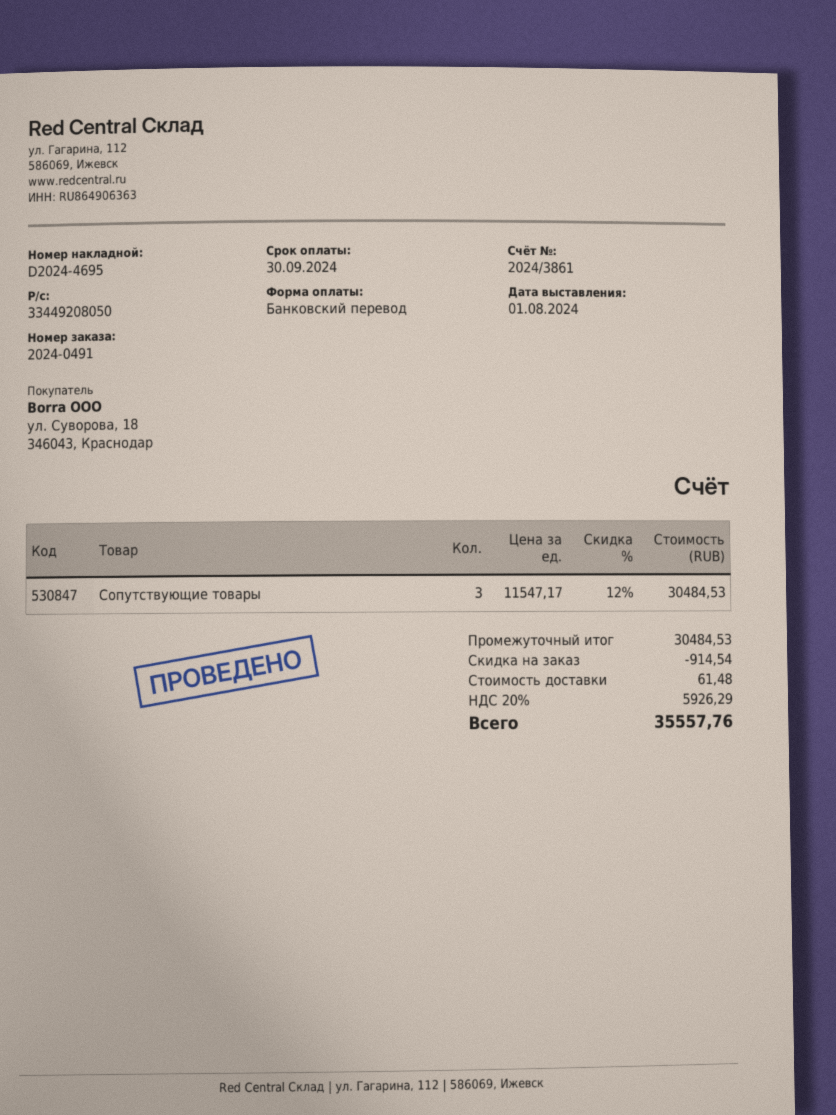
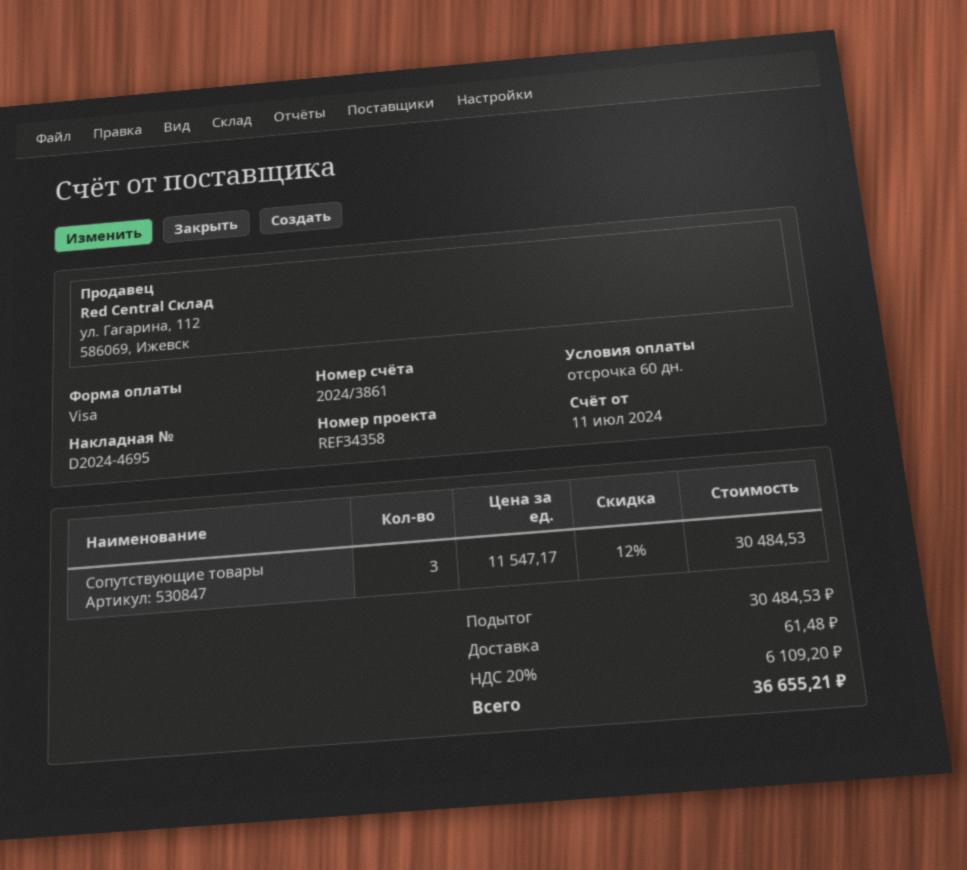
invoice date: 2024-08-01 -> 2024-07-11
payment method: bank transfer -> Visa
discount: 914.54 -> none
tax: 20% = 5926.29 -> 20% = 6109.20
total: 35557.76 -> 36655.21

